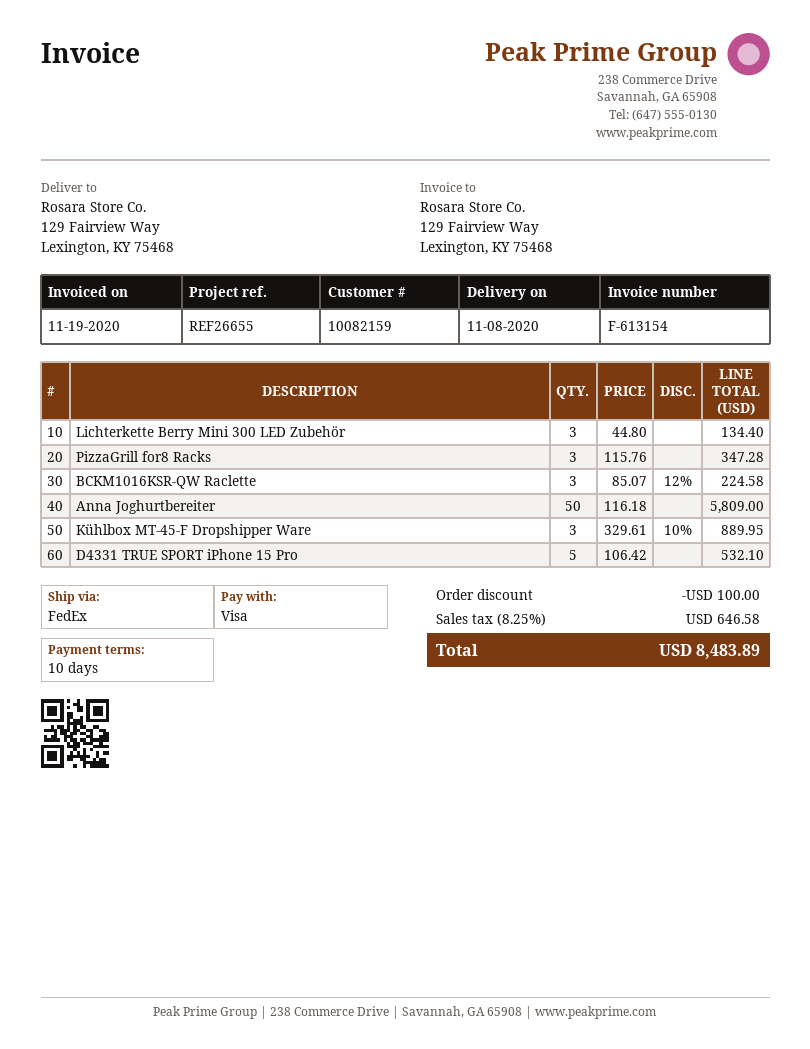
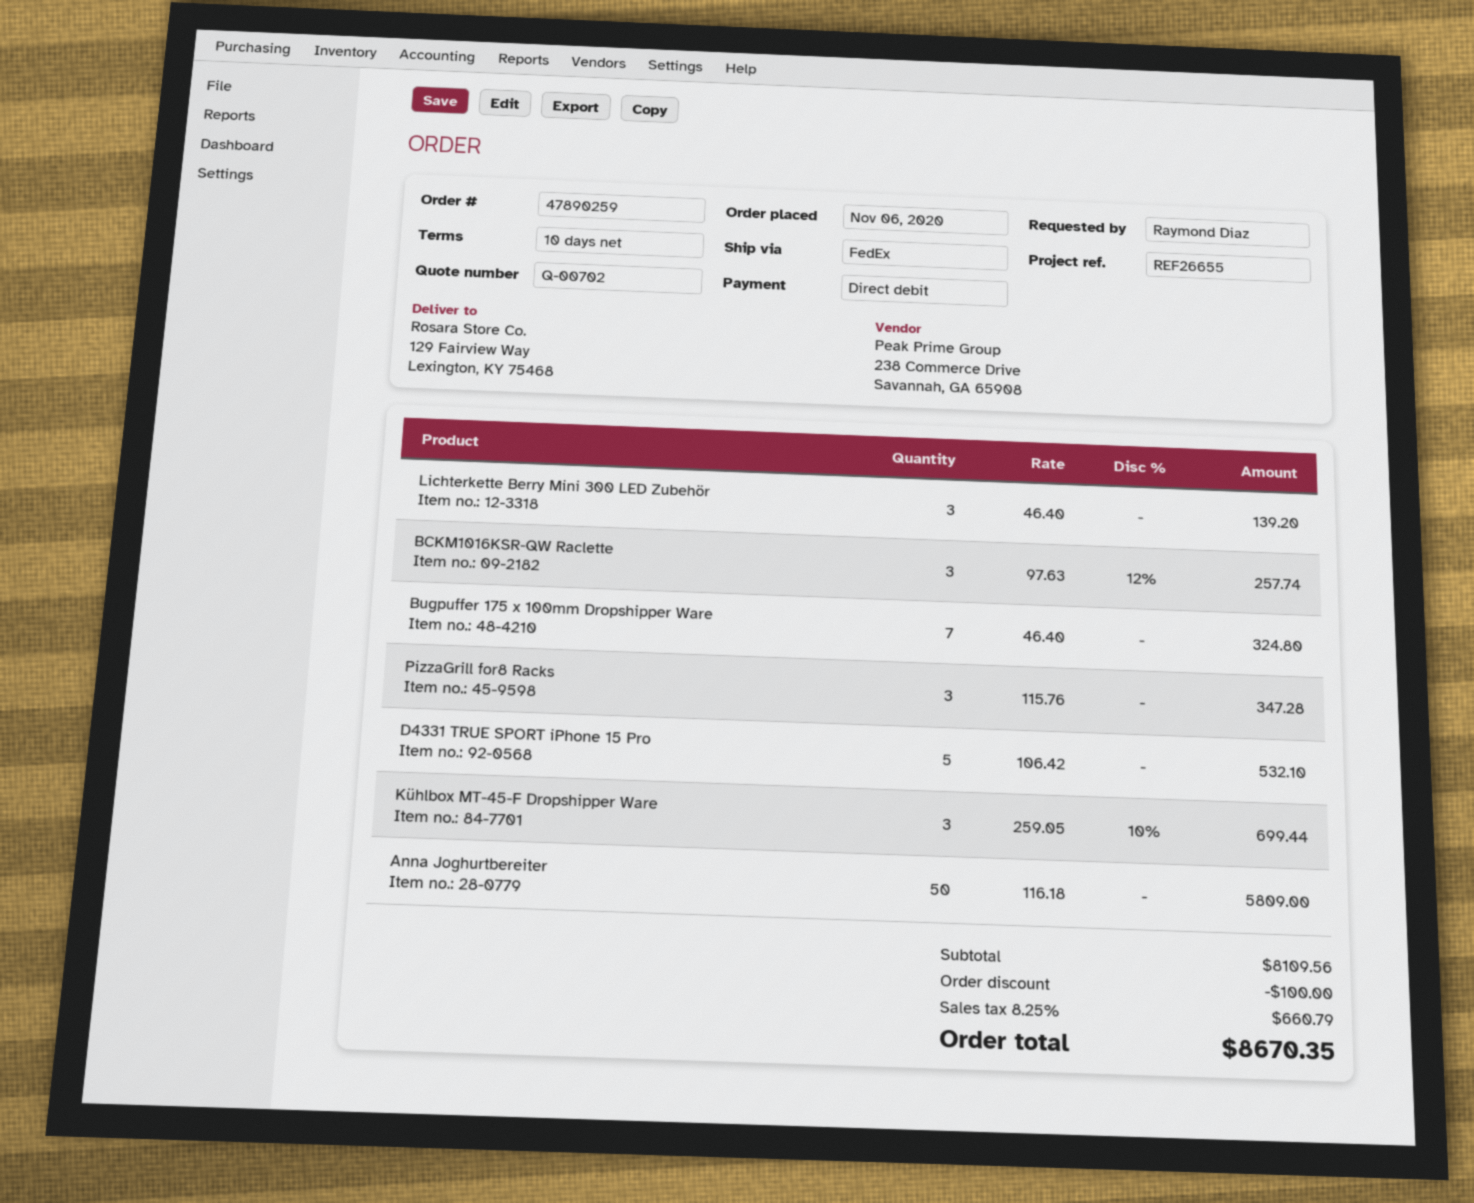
payment method: Visa -> direct debit
Lichterkette Berry Mini 300 LED Zubehör: 3 x 44.80 = 134.40 -> 3 x 46.40 = 139.20
BCKM1016KSR-QW Raclette: 3 x 85.07 - 12% = 224.58 -> 3 x 97.63 - 12% = 257.74
Kühlbox MT-45-F Dropshipper Ware: 3 x 329.61 - 10% = 889.95 -> 3 x 259.05 - 10% = 699.44
Bugpuffer 175 x 100mm Dropshipper Ware: none -> 7 x 46.40 = 324.80
tax: 8.25% = 646.58 -> 8.25% = 660.79
total: 8483.89 -> 8670.35

